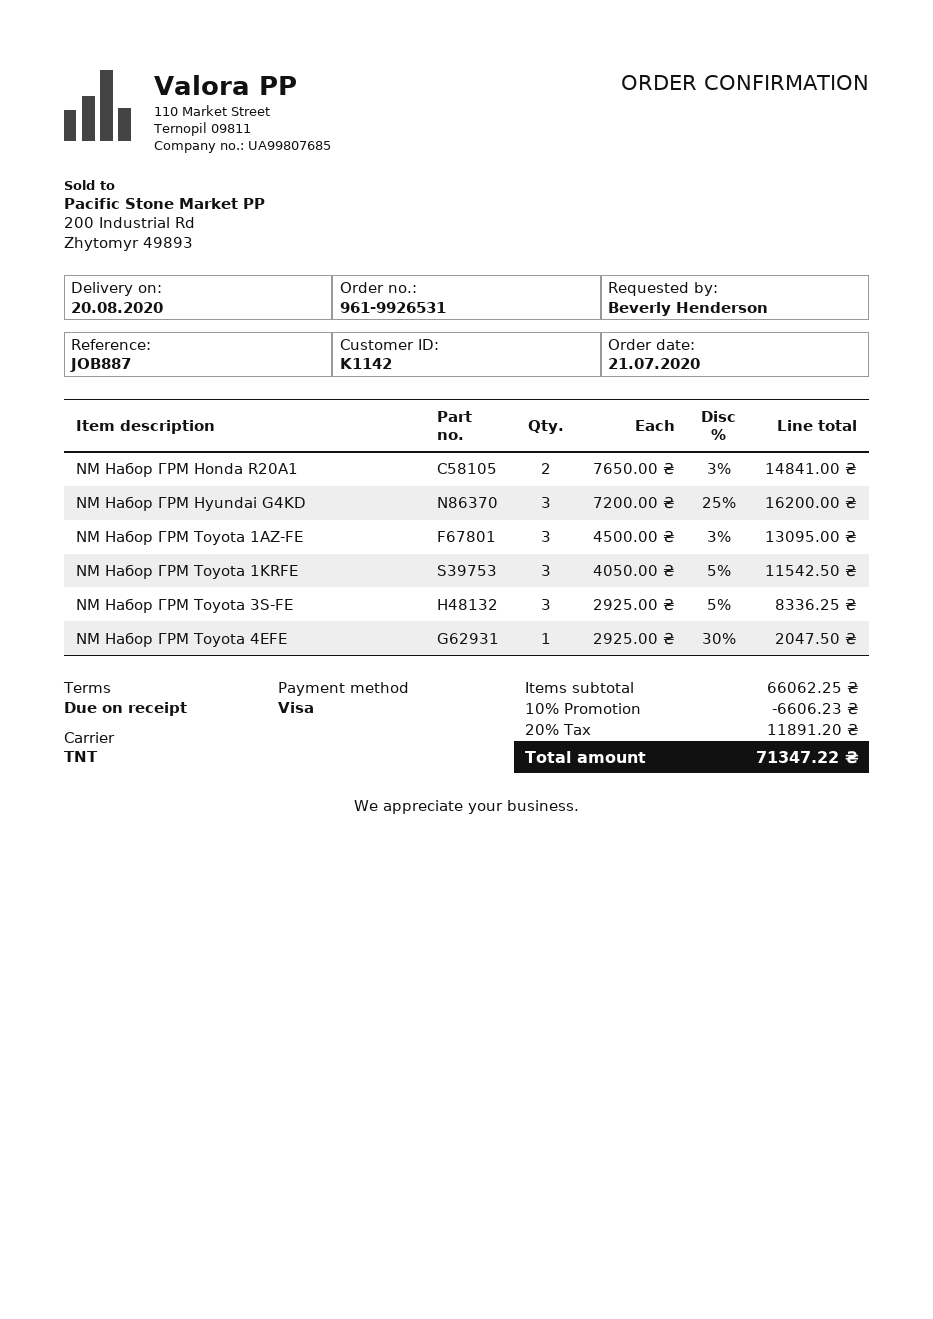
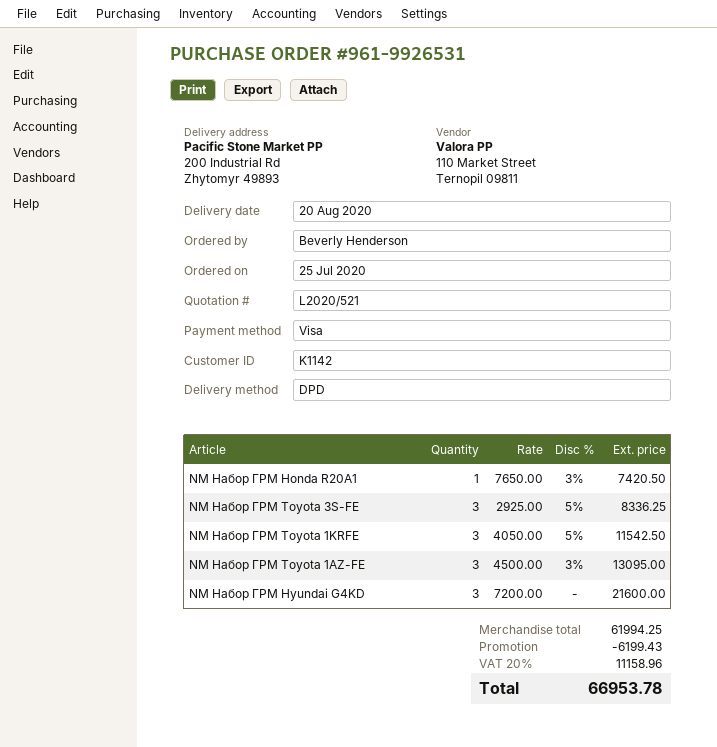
order date: 2020-07-21 -> 2020-07-25
shipping method: TNT -> DPD
NM Набор ГРМ Honda R20A1: 2 x 7650.00 - 3% = 14841.00 -> 1 x 7650.00 - 3% = 7420.50
NM Набор ГРМ Hyundai G4KD: 3 x 7200.00 - 25% = 16200.00 -> 3 x 7200.00 = 21600.00
NM Набор ГРМ Toyota 4EFE: 1 x 2925.00 - 30% = 2047.50 -> none
subtotal: 66062.25 -> 61994.25
discount: 6606.23 -> 6199.43
tax: 20% = 11891.20 -> 20% = 11158.96
total: 71347.22 -> 66953.78

